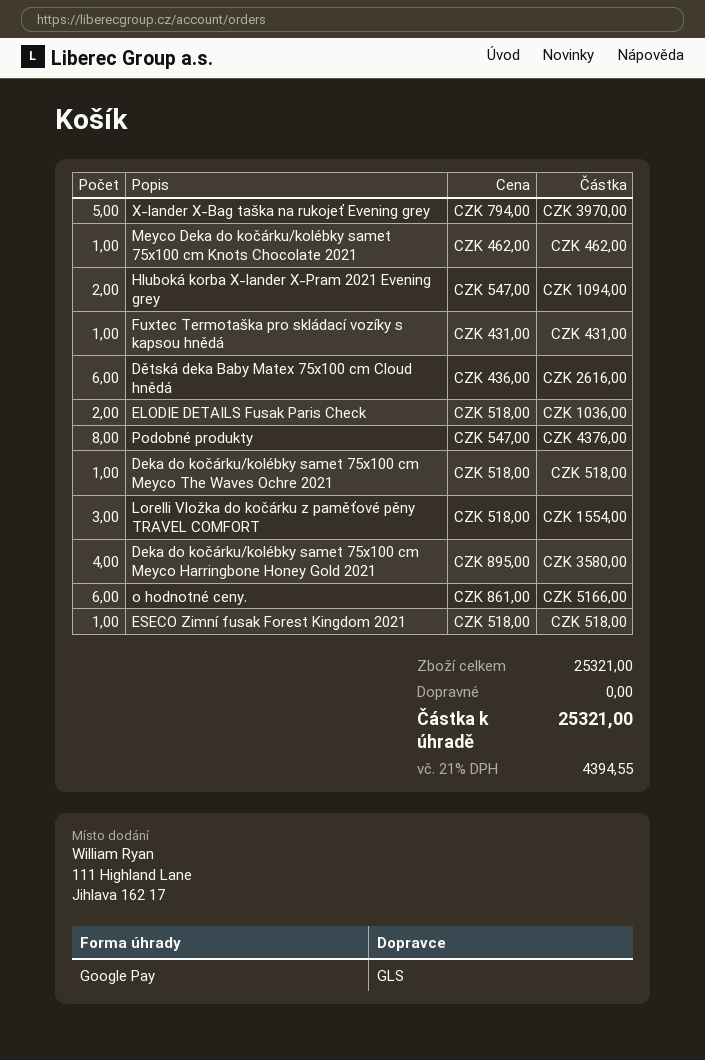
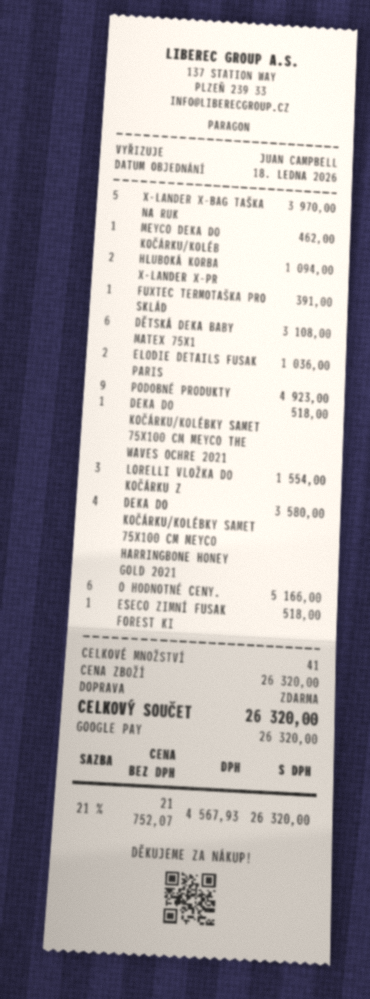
Fuxtec Termotaška pro skládací vozíky s kapsou hnědá: 1 for 431.00 -> 1 for 391.00
Dětská deka Baby Matex 75x100 cm Cloud hnědá: 6 for 2616.00 -> 6 for 3108.00
Podobné produkty: 8 for 4376.00 -> 9 for 4923.00
subtotal: 25321.00 -> 26320.00
tax: 21% = 4394.55 -> 21% = 4567.93
total: 25321.00 -> 26320.00

